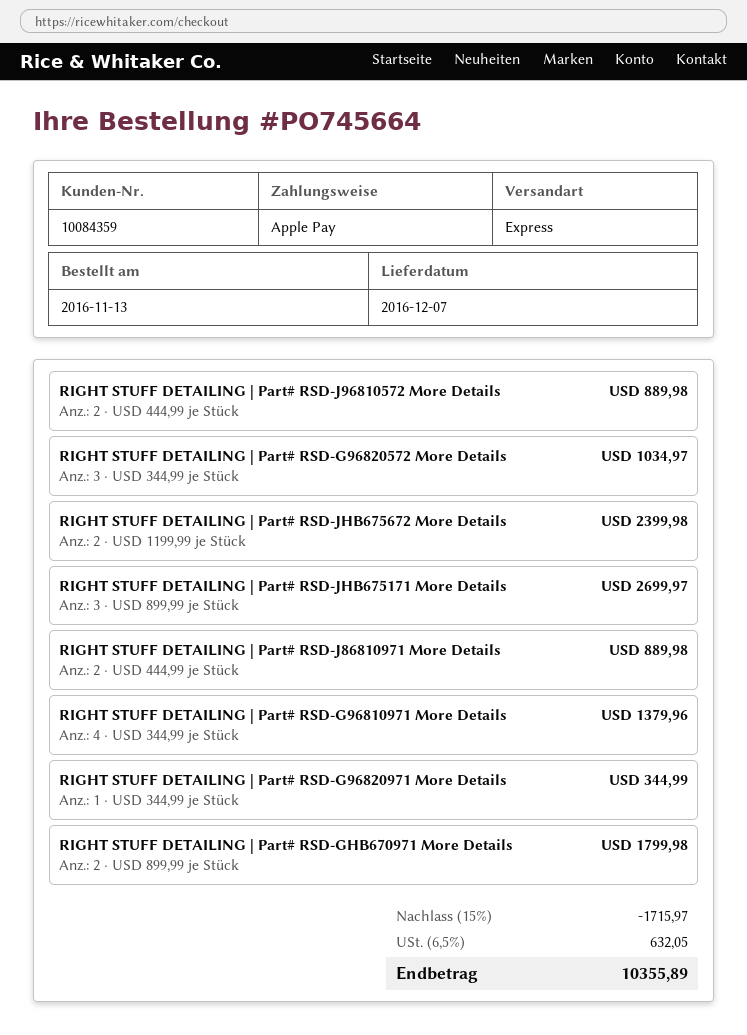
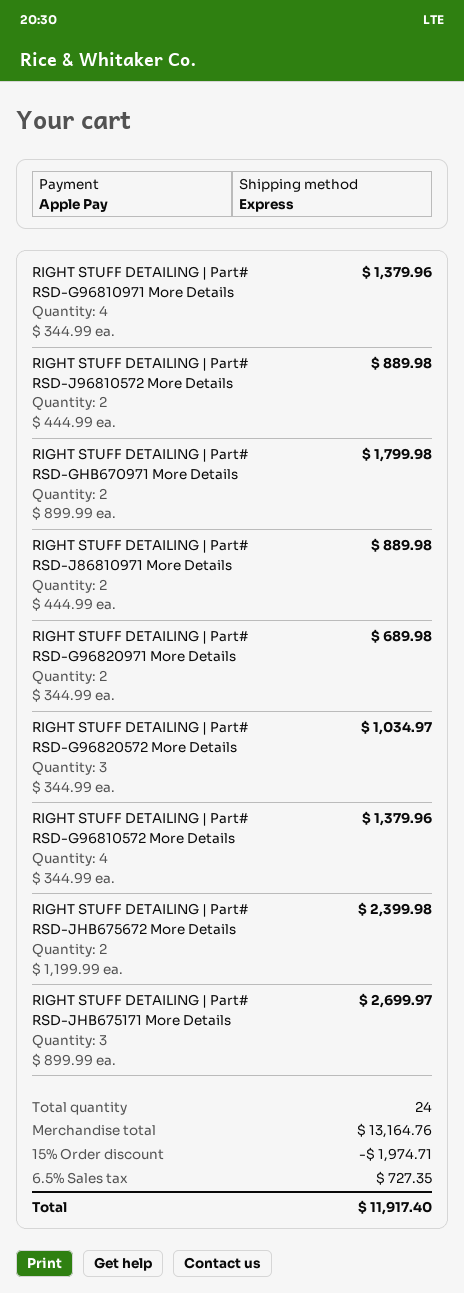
RIGHT STUFF DETAILING | Part# RSD-G96820971 More Details: 1 x 344.99 = 344.99 -> 2 x 344.99 = 689.98
RIGHT STUFF DETAILING | Part# RSD-G96810572 More Details: none -> 4 x 344.99 = 1379.96
discount: 15% = 1715.97 -> 15% = 1974.71
tax: 6.5% = 632.05 -> 6.5% = 727.35
total: 10355.89 -> 11917.40

